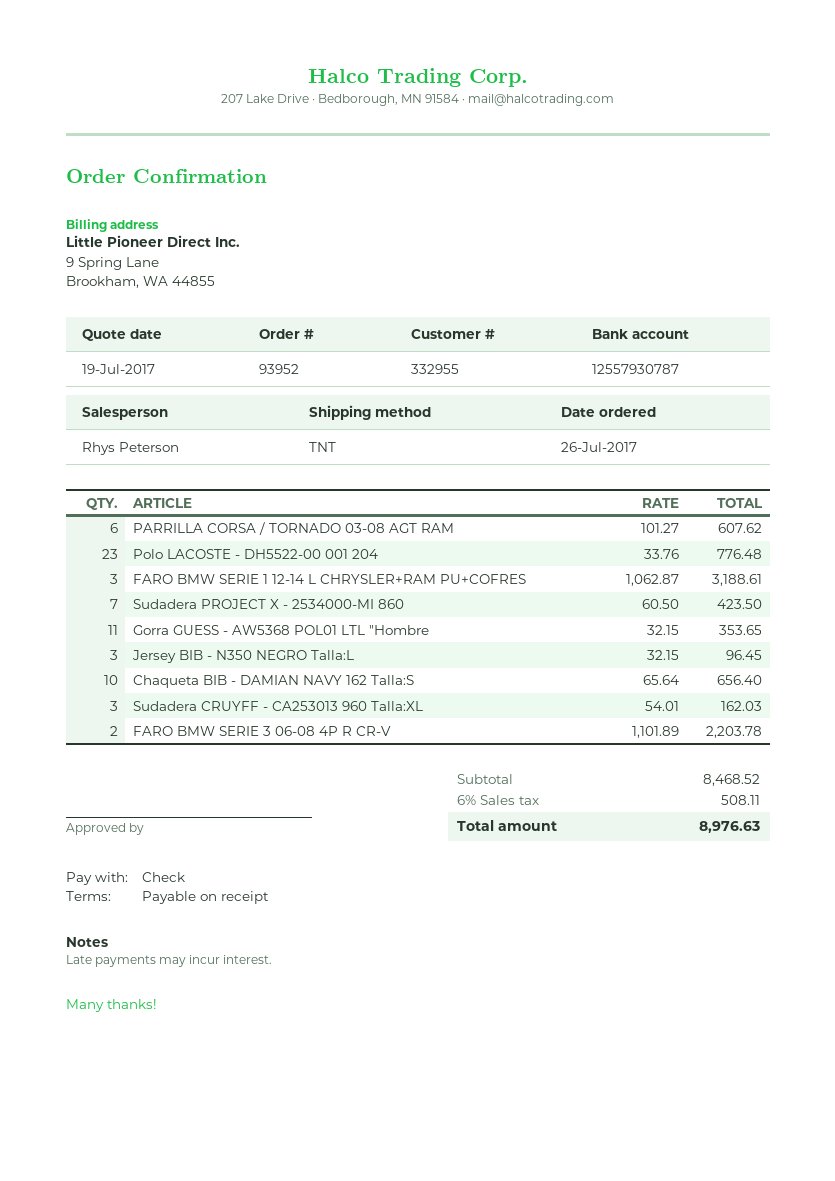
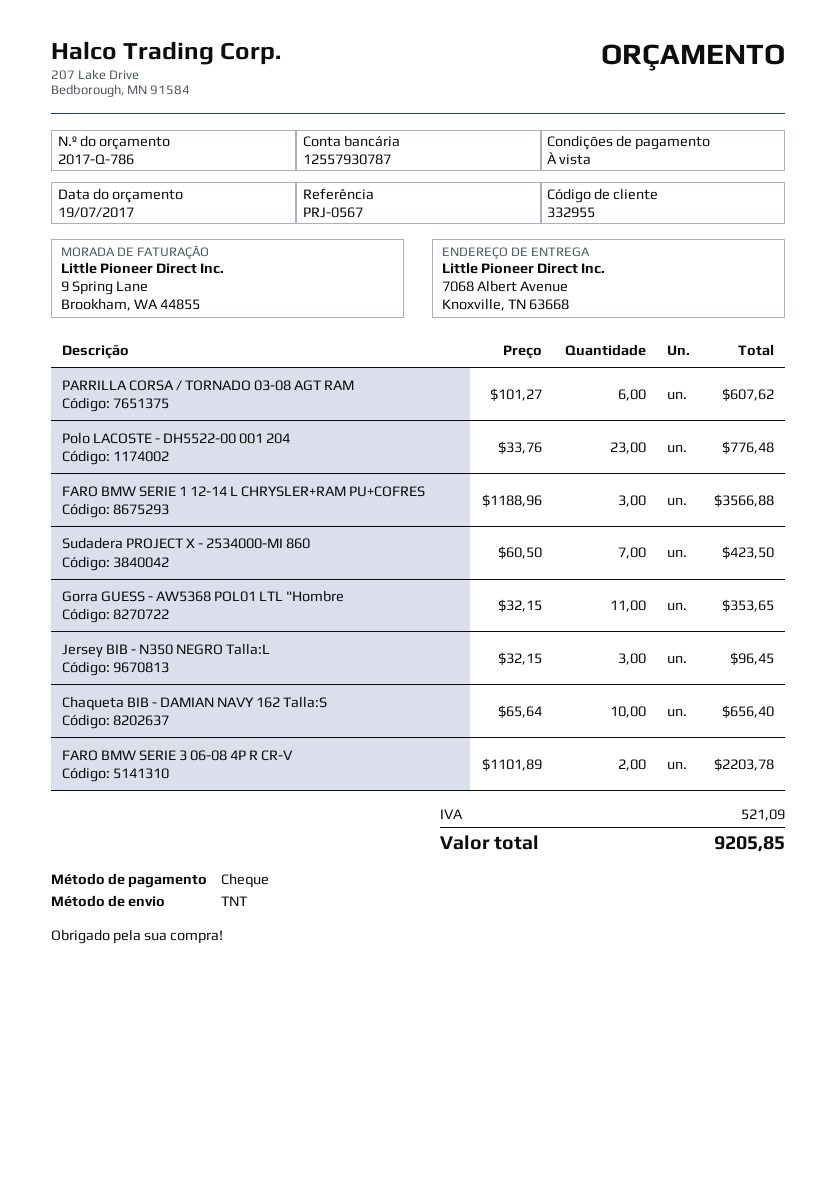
FARO BMW SERIE 1 12-14 L CHRYSLER+RAM PU+COFRES: 3 x 1062.87 = 3188.61 -> 3 x 1188.96 = 3566.88
Sudadera CRUYFF - CA253013 960 Talla:XL: 3 x 54.01 = 162.03 -> none
tax: 508.11 -> 521.09
total: 8976.63 -> 9205.85

